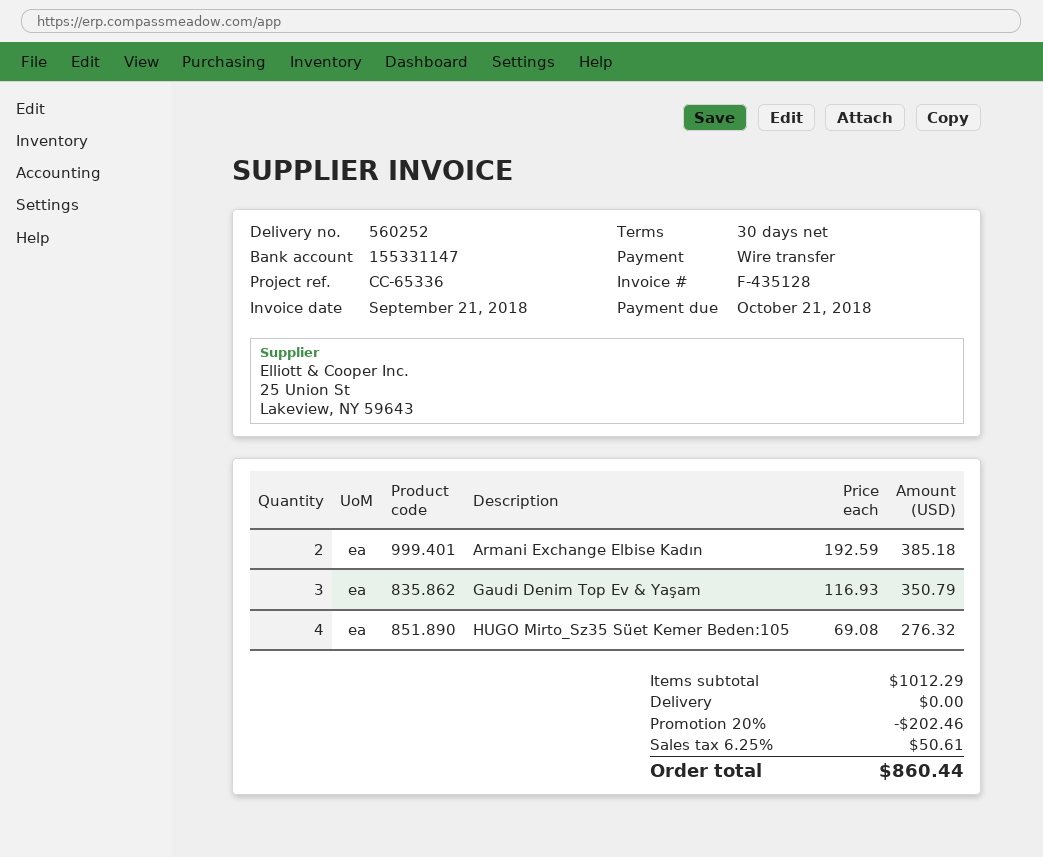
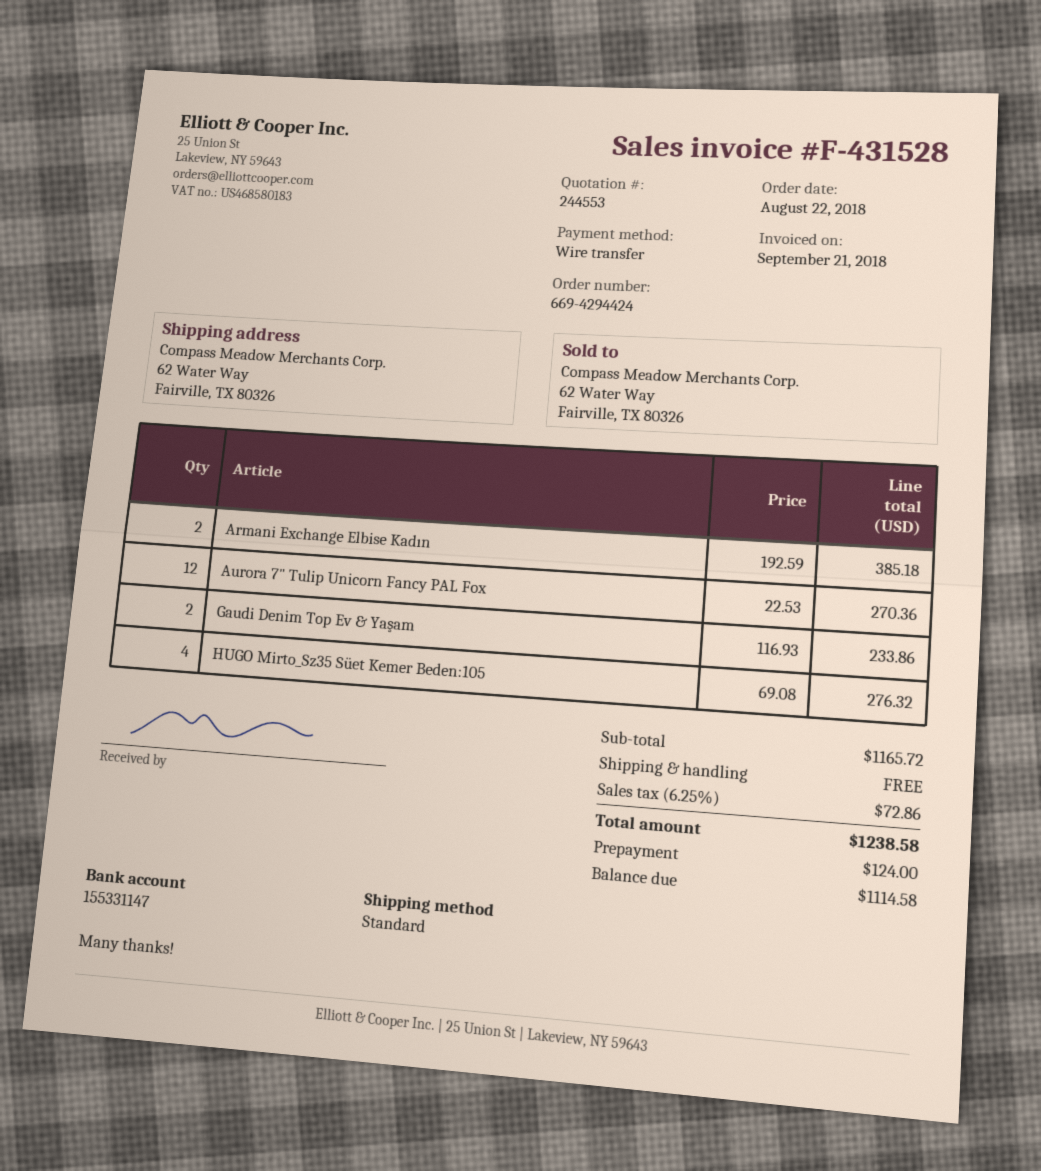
invoice number: F-435128 -> F-431528
Gaudi Denim Top Ev & Yaşam: 3 x 116.93 = 350.79 -> 2 x 116.93 = 233.86
Aurora 7" Tulip Unicorn Fancy PAL Fox: none -> 12 x 22.53 = 270.36
subtotal: 1012.29 -> 1165.72
discount: 20% = 202.46 -> none
tax: 6.25% = 50.61 -> 6.25% = 72.86
total: 860.44 -> 1238.58

